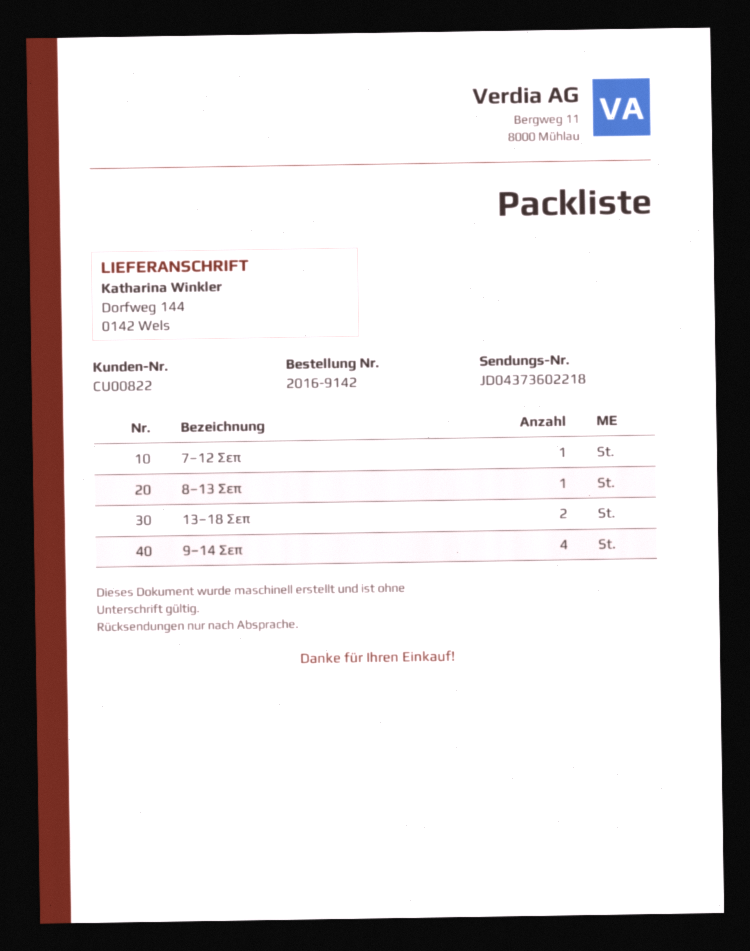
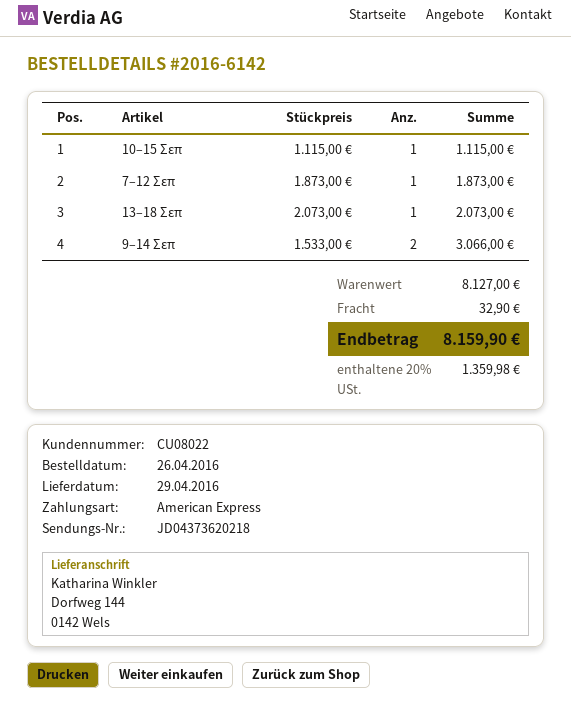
order number: 2016-9142 -> 2016-6142
customer number: CU00822 -> CU08022
tracking number: JD04373602218 -> JD04373620218
8–13 Σεπ: 1 -> none
13–18 Σεπ: 2 -> 1
9–14 Σεπ: 4 -> 2
10–15 Σεπ: none -> 1

